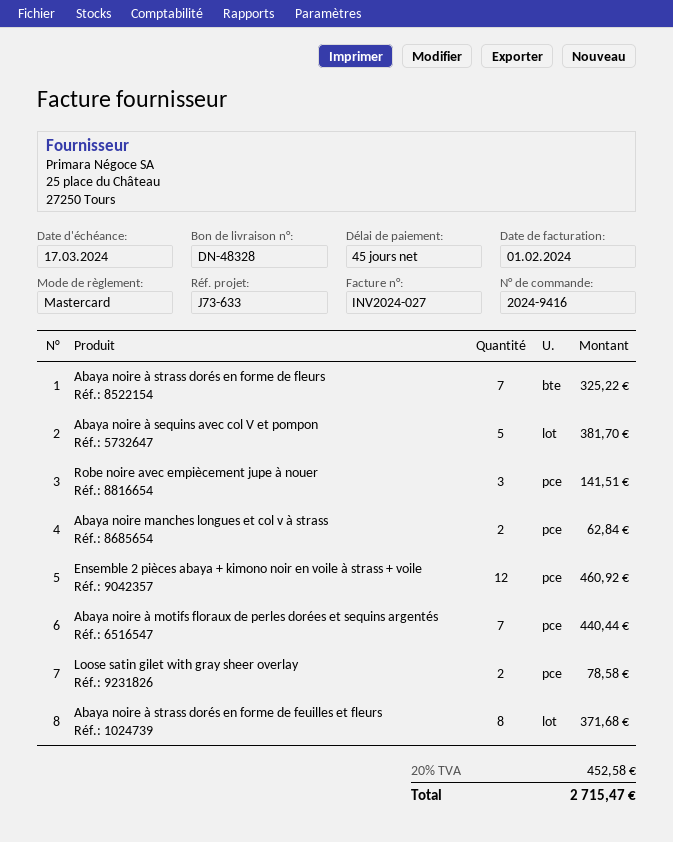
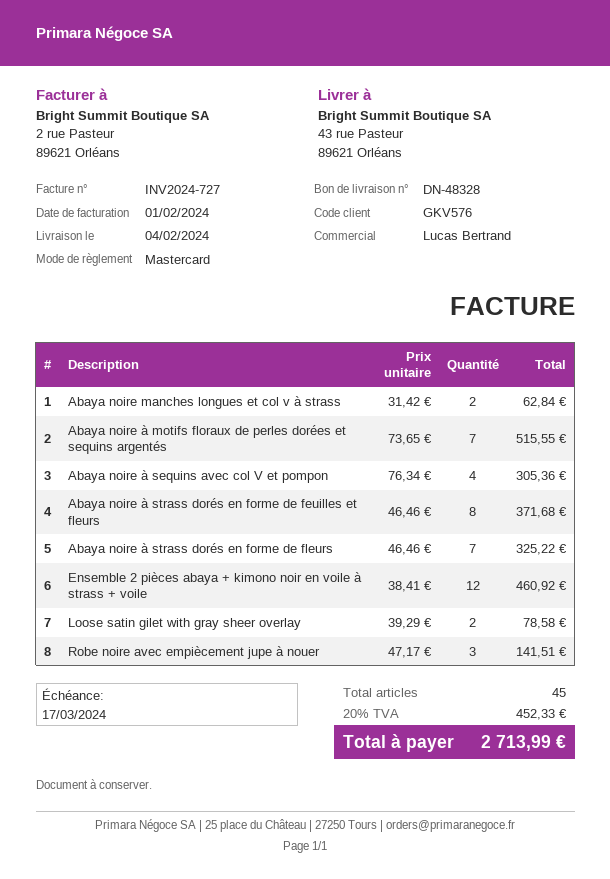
invoice number: INV2024-027 -> INV2024-727
Abaya noire à sequins avec col V et pompon: 5 for 381.70 -> 4 for 305.36
Abaya noire à motifs floraux de perles dorées et sequins argentés: 7 for 440.44 -> 7 for 515.55
tax: 20% = 452.58 -> 20% = 452.33
total: 2715.47 -> 2713.99

